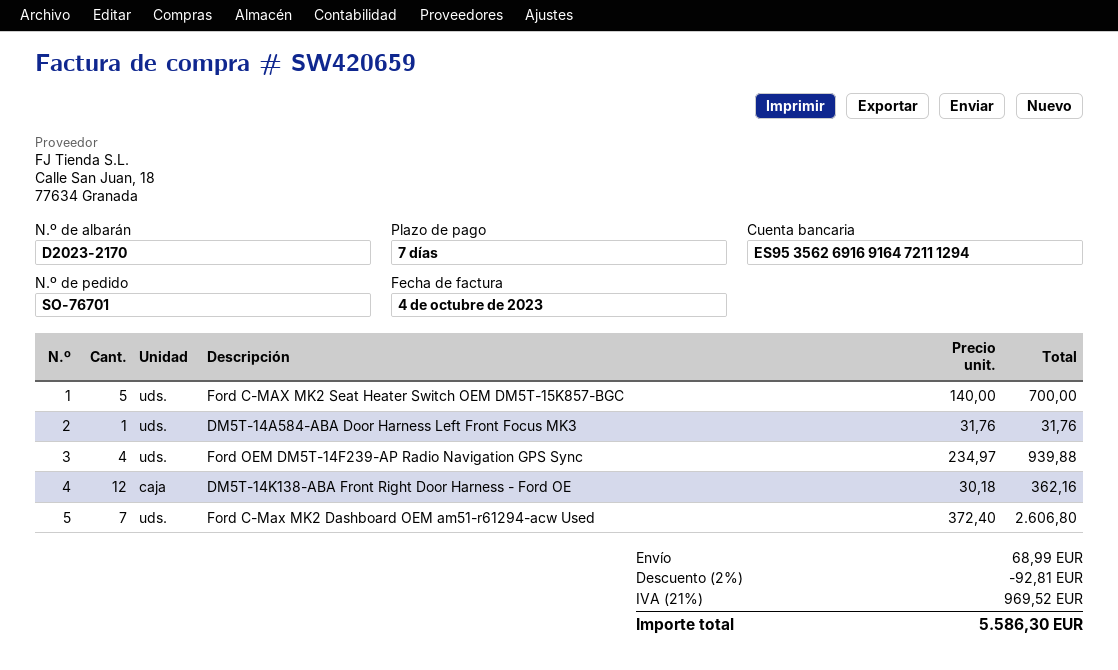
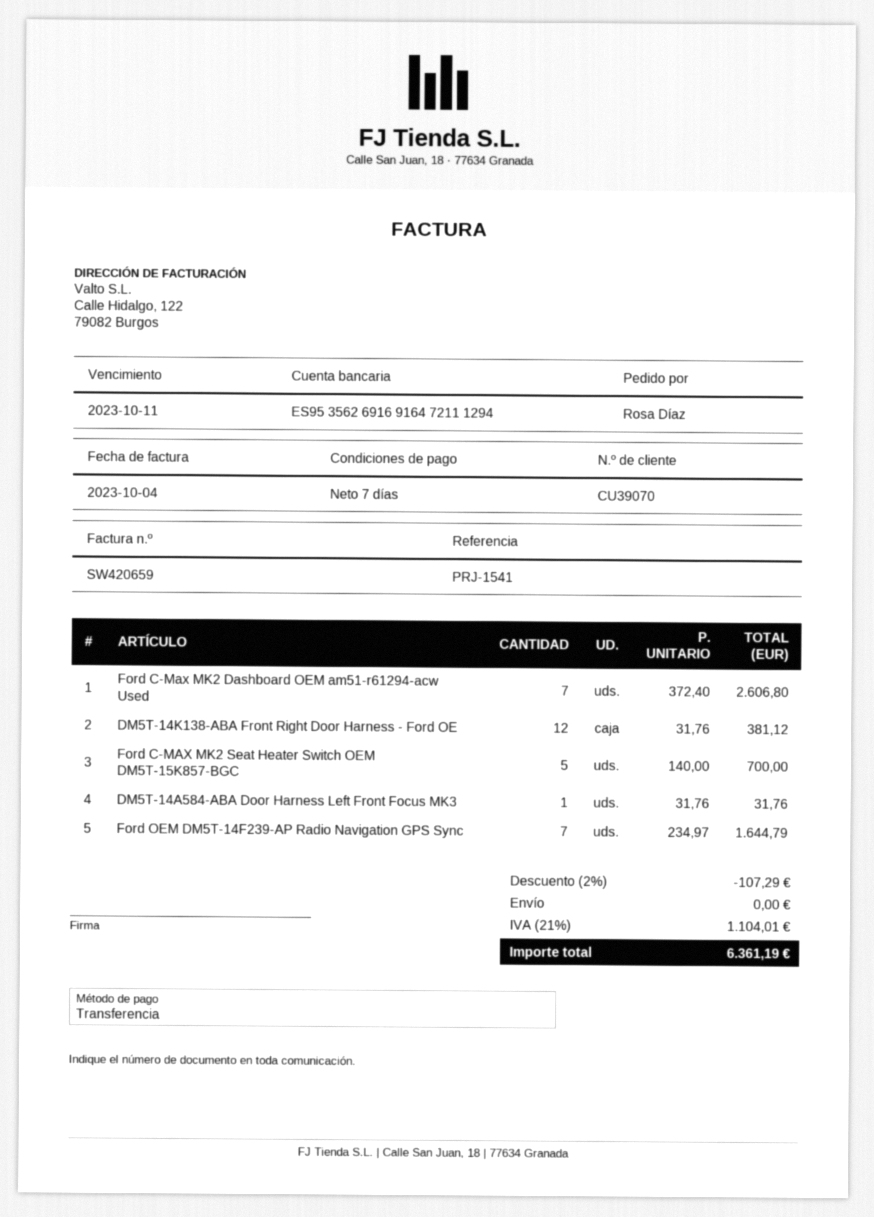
Ford OEM DM5T-14F239-AP Radio Navigation GPS Sync: 4 x 234.97 = 939.88 -> 7 x 234.97 = 1644.79
DM5T-14K138-ABA Front Right Door Harness - Ford OE: 12 x 30.18 = 362.16 -> 12 x 31.76 = 381.12
discount: 2% = 92.81 -> 2% = 107.29
shipping: 68.99 -> 0.00
tax: 21% = 969.52 -> 21% = 1104.01
total: 5586.30 -> 6361.19

